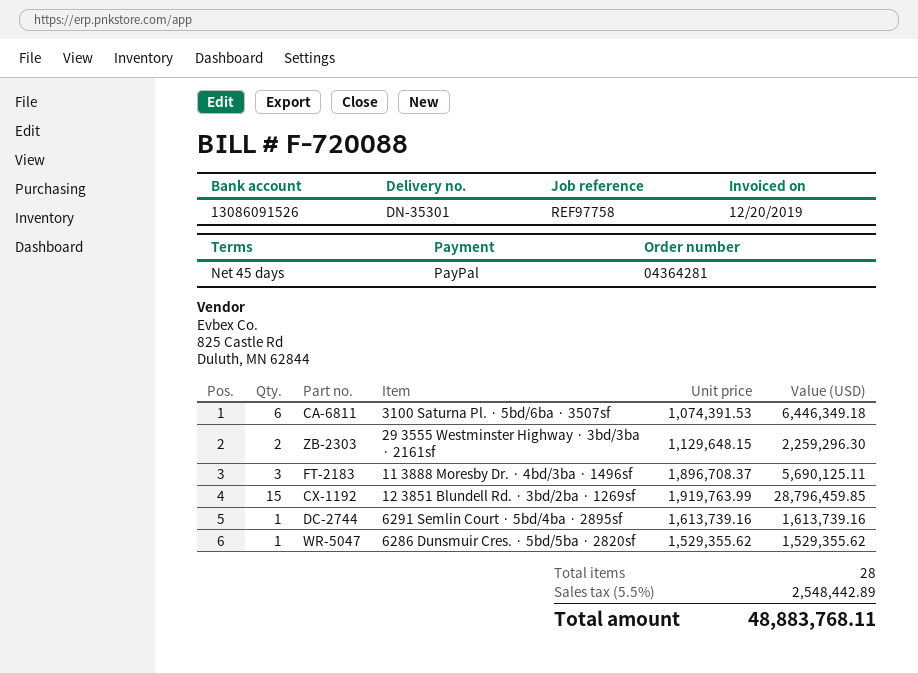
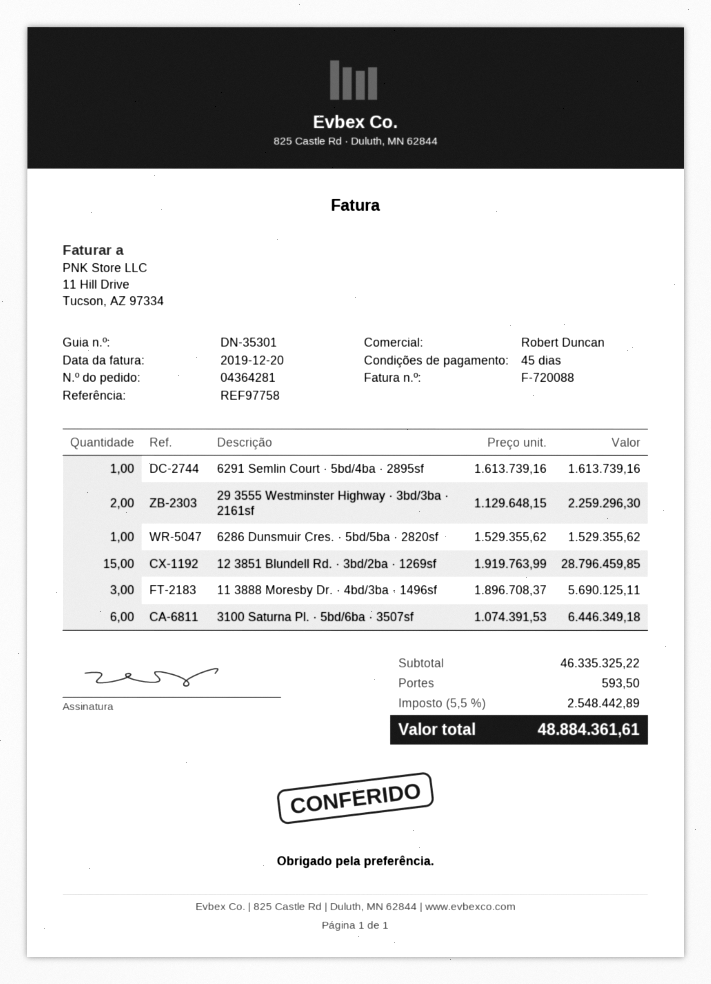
shipping: none -> 593.50
total: 48883768.11 -> 48884361.61

